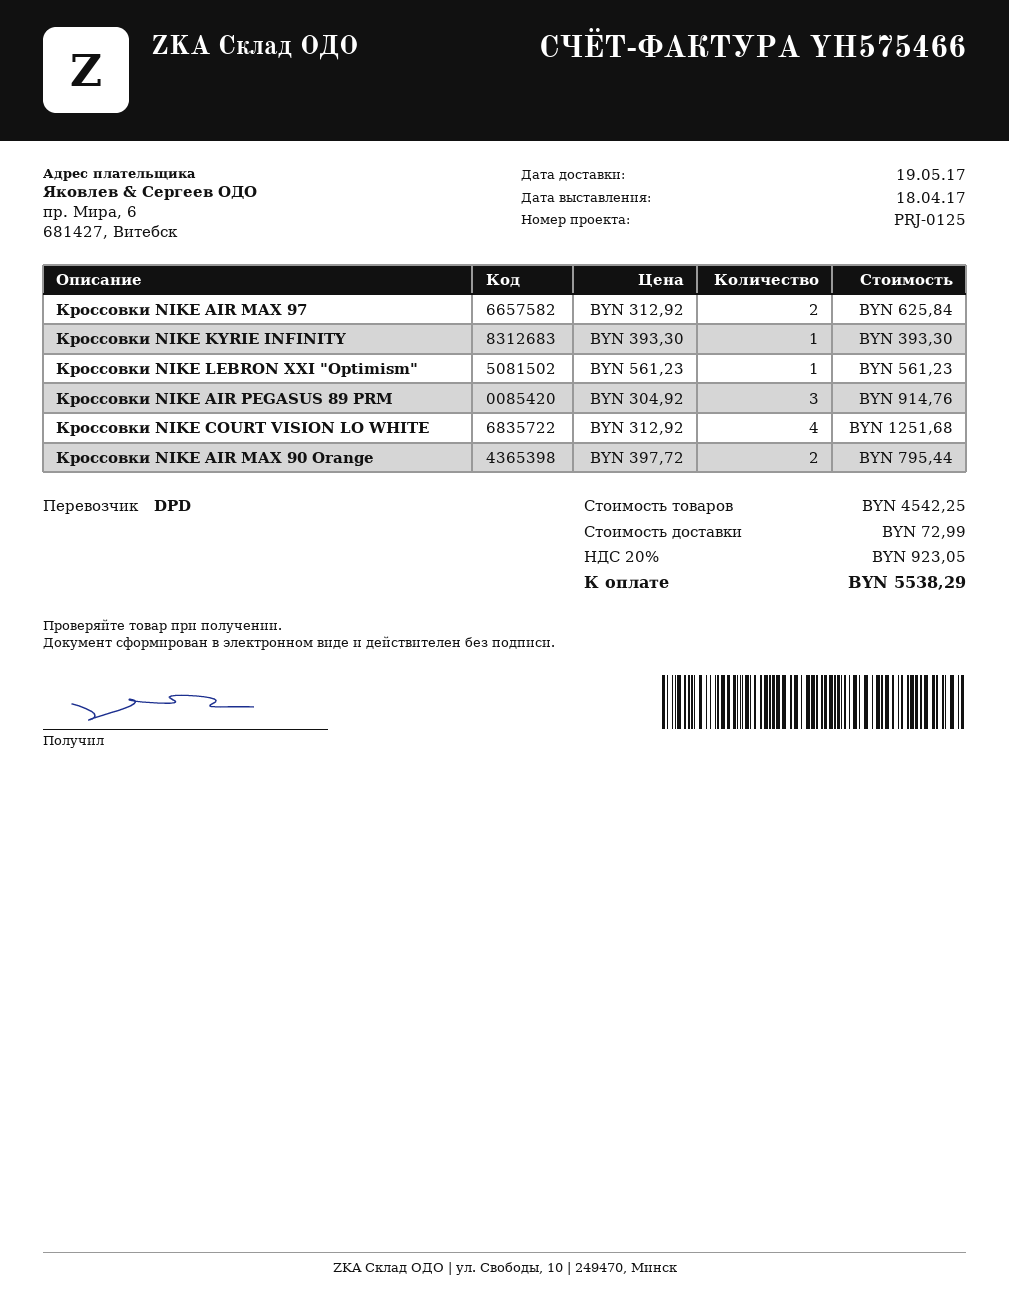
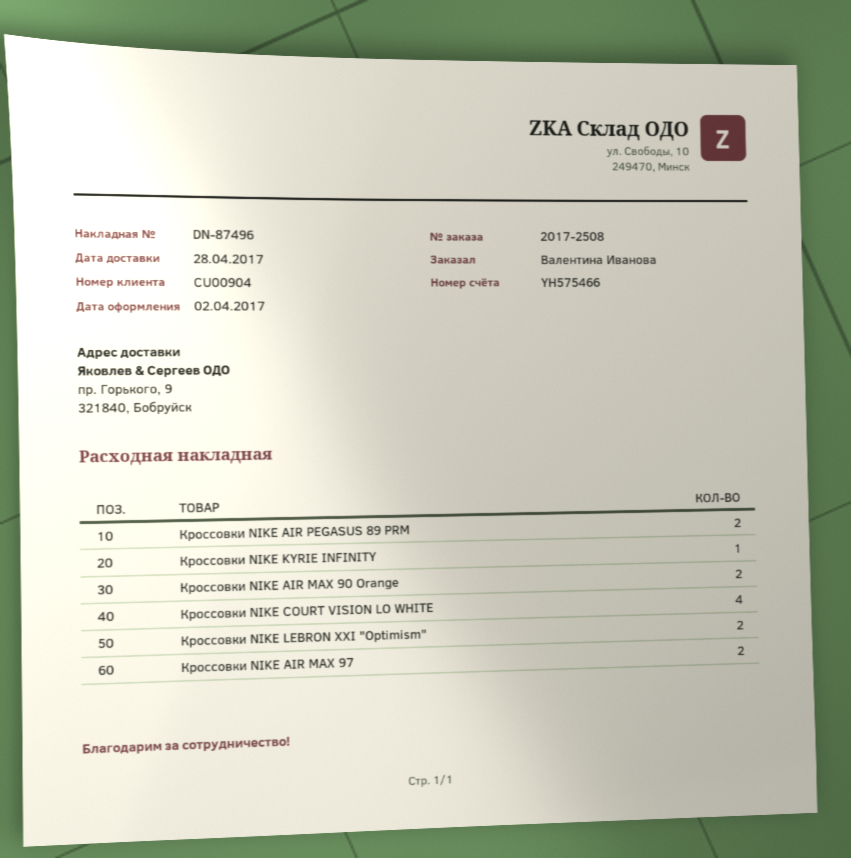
delivery date: 2017-05-19 -> 2017-04-28
Кроссовки NIKE LEBRON XXI "Optimism": 1 -> 2
Кроссовки NIKE AIR PEGASUS 89 PRM: 3 -> 2

